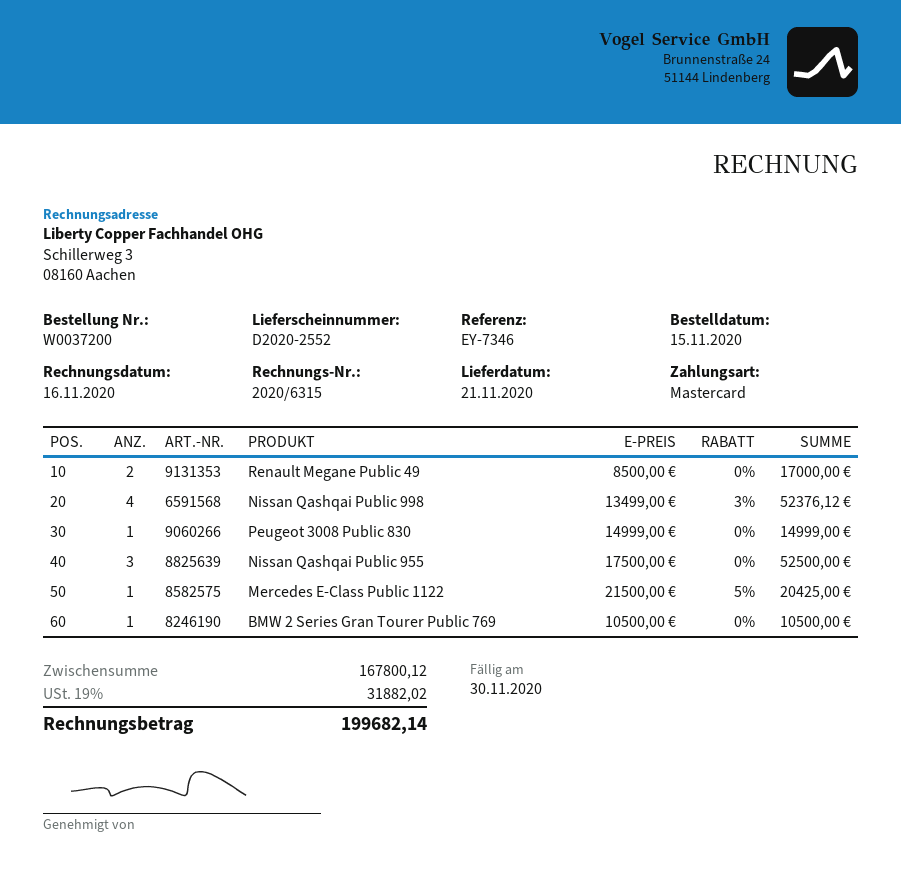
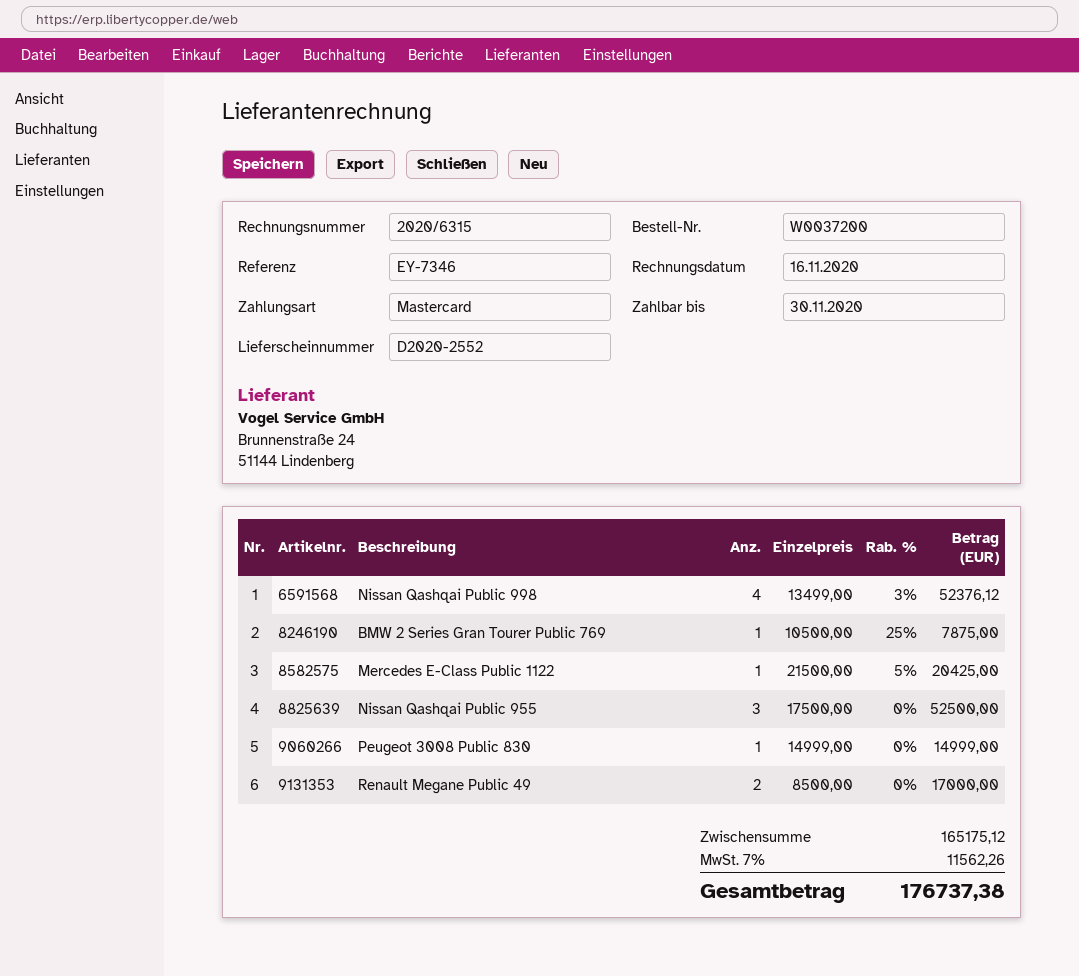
BMW 2 Series Gran Tourer Public 769: 1 x 10500.00 = 10500.00 -> 1 x 10500.00 - 25% = 7875.00
subtotal: 167800.12 -> 165175.12
tax: 19% = 31882.02 -> 7% = 11562.26
total: 199682.14 -> 176737.38

